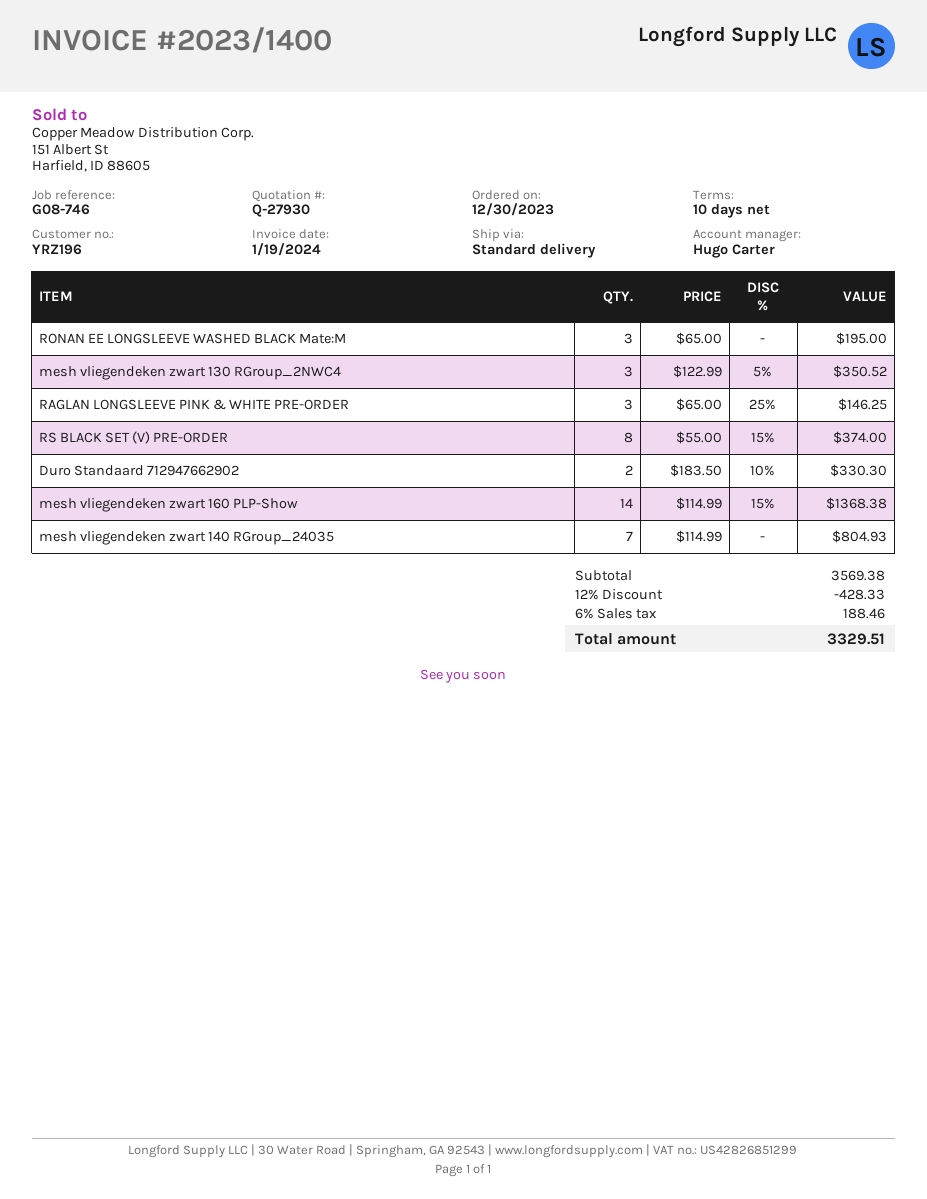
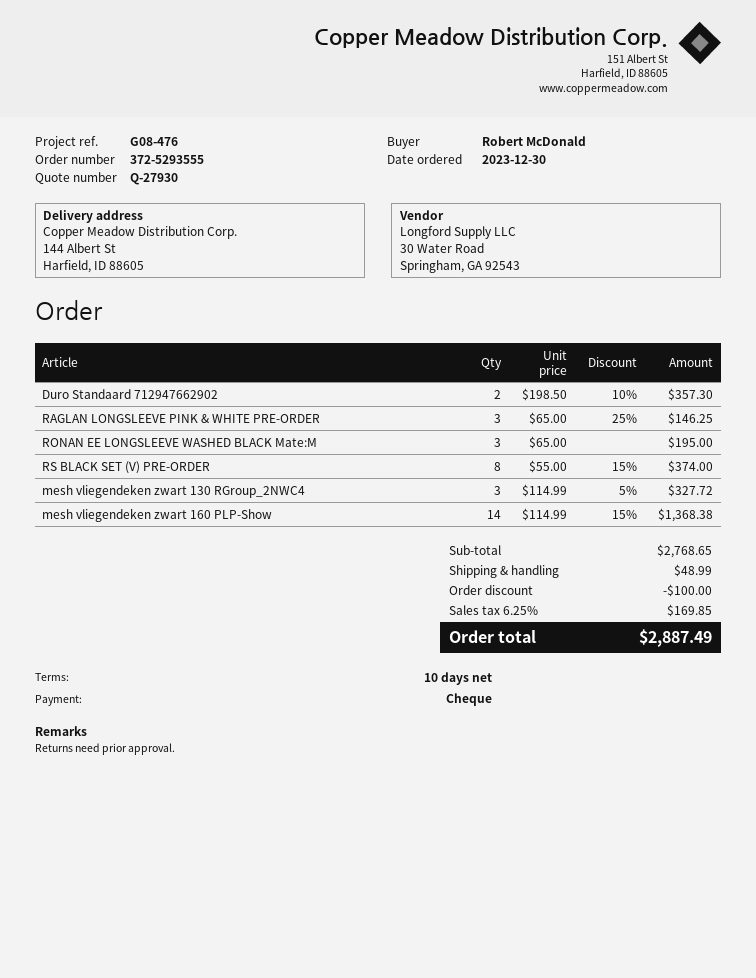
reference: G08-746 -> G08-476
mesh vliegendeken zwart 130 RGroup_2NWC4: 3 x 122.99 - 5% = 350.52 -> 3 x 114.99 - 5% = 327.72
Duro Standaard 712947662902: 2 x 183.50 - 10% = 330.30 -> 2 x 198.50 - 10% = 357.30
mesh vliegendeken zwart 140 RGroup_24035: 7 x 114.99 = 804.93 -> none
subtotal: 3569.38 -> 2768.65
discount: 428.33 -> 100.00
shipping: none -> 48.99
tax: 6% = 188.46 -> 6.25% = 169.85
total: 3329.51 -> 2887.49

